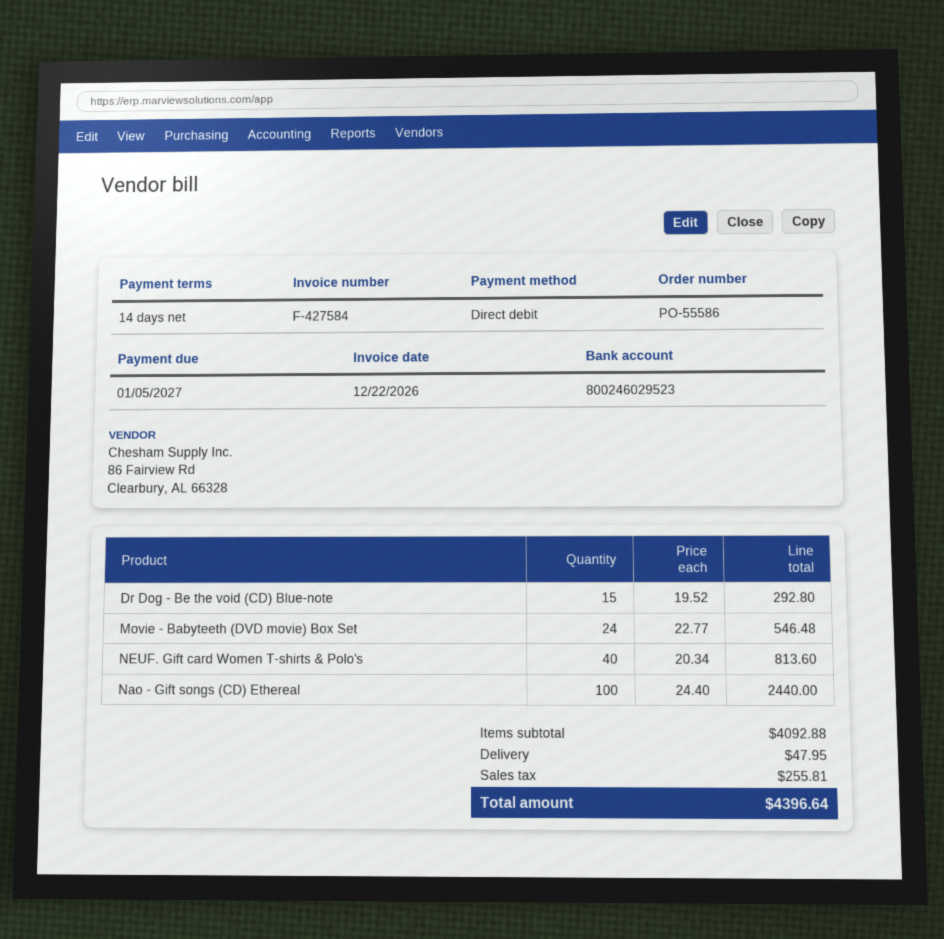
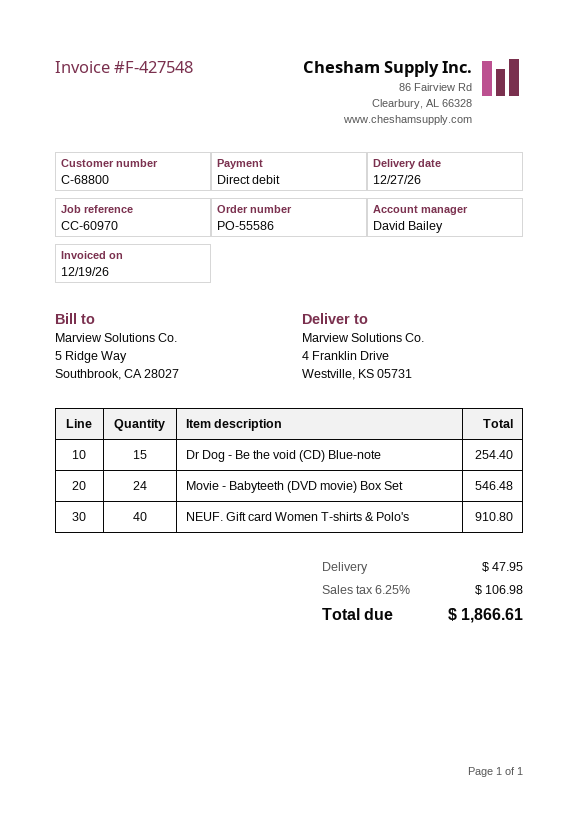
invoice number: F-427584 -> F-427548
invoice date: 2026-12-22 -> 2026-12-19
Dr Dog - Be the void (CD) Blue-note: 15 for 292.80 -> 15 for 254.40
NEUF. Gift card Women T-shirts & Polo's: 40 for 813.60 -> 40 for 910.80
Nao - Gift songs (CD) Ethereal: 100 for 2440.00 -> none
tax: 255.81 -> 106.98
total: 4396.64 -> 1866.61

